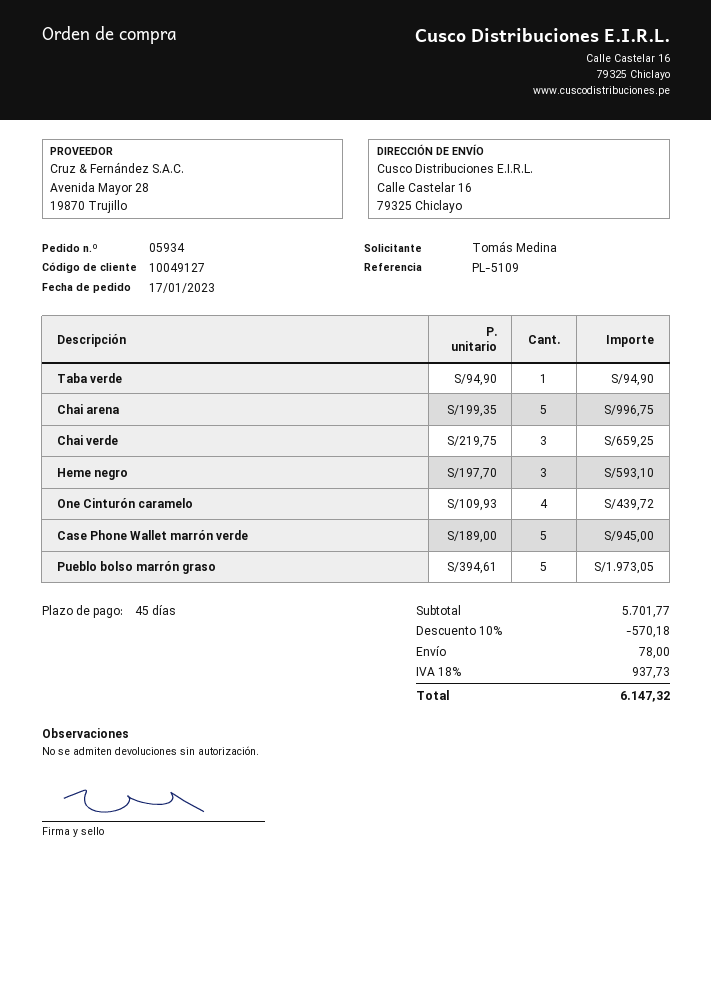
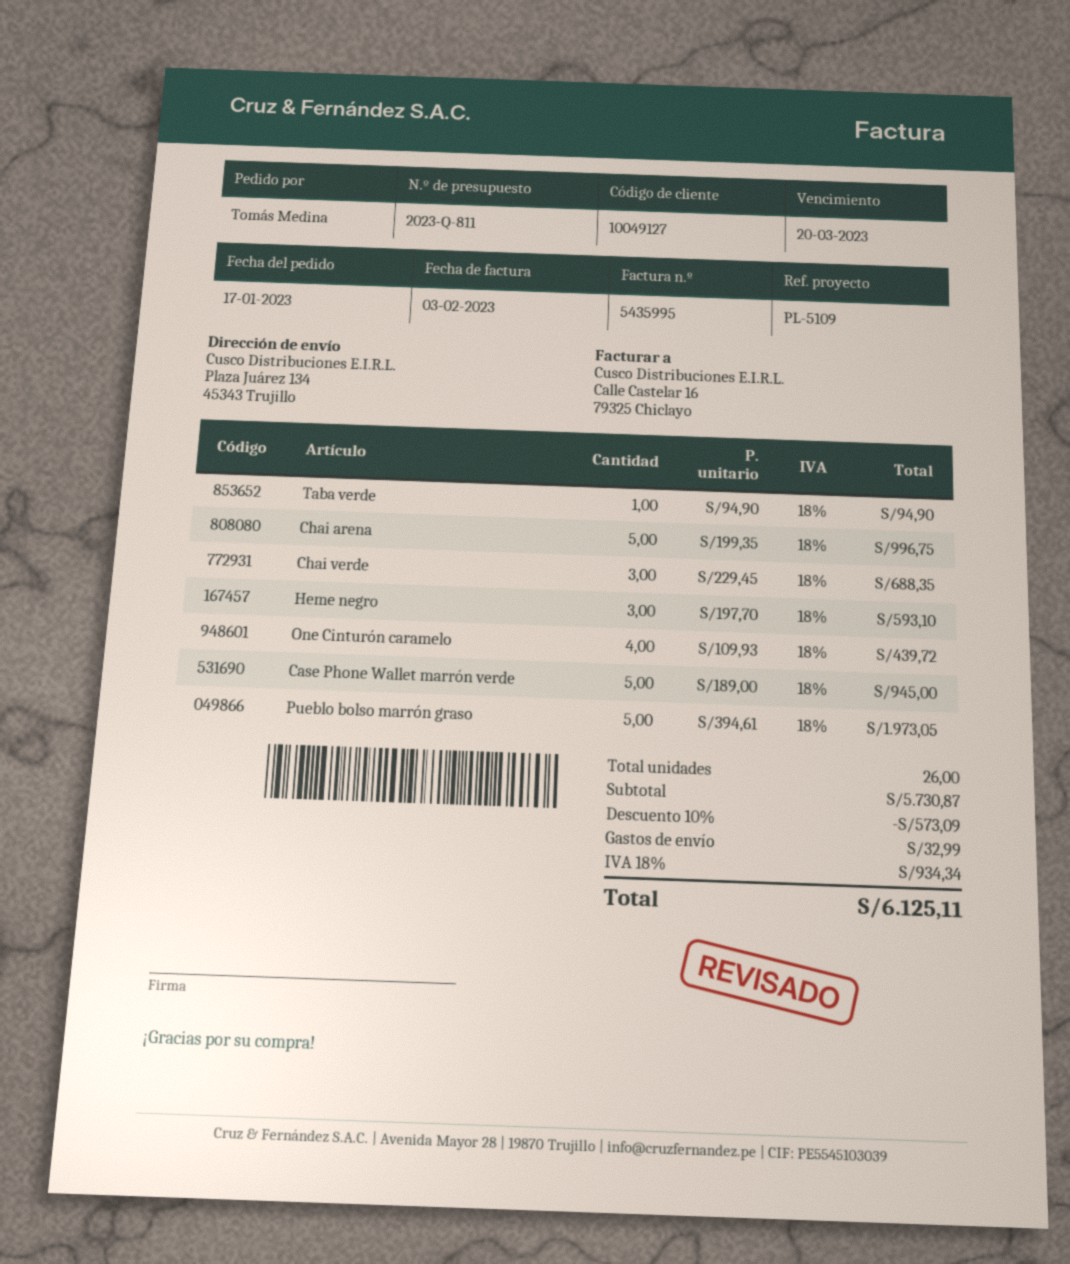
ship to: Calle Castelar 16, 79325 Chiclayo -> Plaza Juárez 134, 45343 Trujillo
Chai verde: 3 x 219.75 = 659.25 -> 3 x 229.45 = 688.35
subtotal: 5701.77 -> 5730.87
discount: 10% = 570.18 -> 10% = 573.09
shipping: 78.00 -> 32.99
tax: 18% = 937.73 -> 18% = 934.34
total: 6147.32 -> 6125.11

